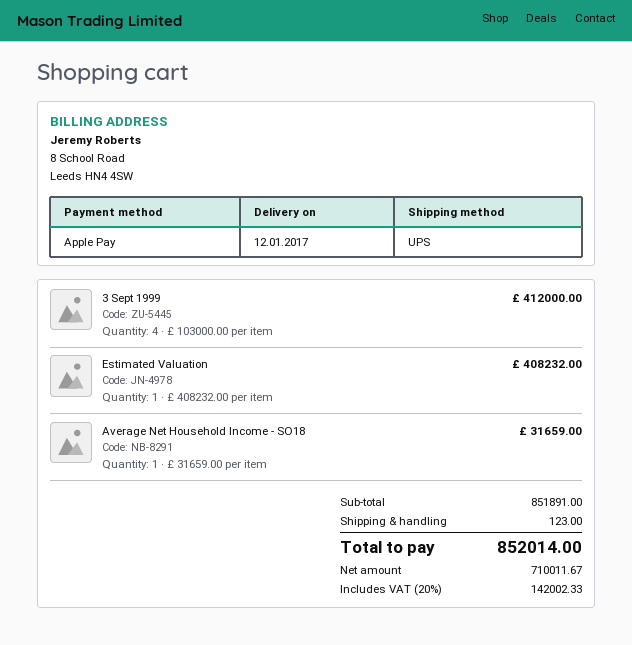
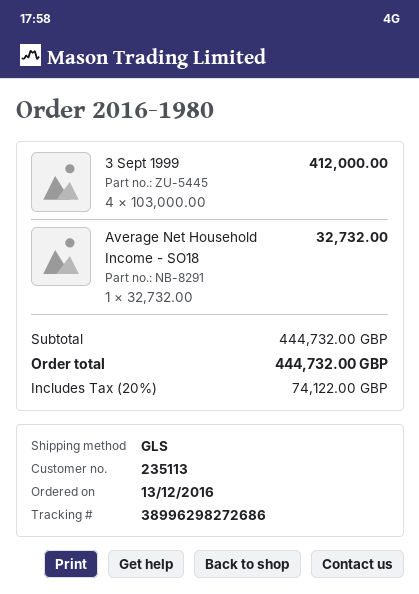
shipping method: UPS -> GLS
Estimated Valuation: 1 x 408232.00 = 408232.00 -> none
Average Net Household Income - SO18: 1 x 31659.00 = 31659.00 -> 1 x 32732.00 = 32732.00
subtotal: 851891.00 -> 444732.00
shipping: 123.00 -> none
tax: 20% = 142002.33 -> 20% = 74122.00
total: 852014.00 -> 444732.00

